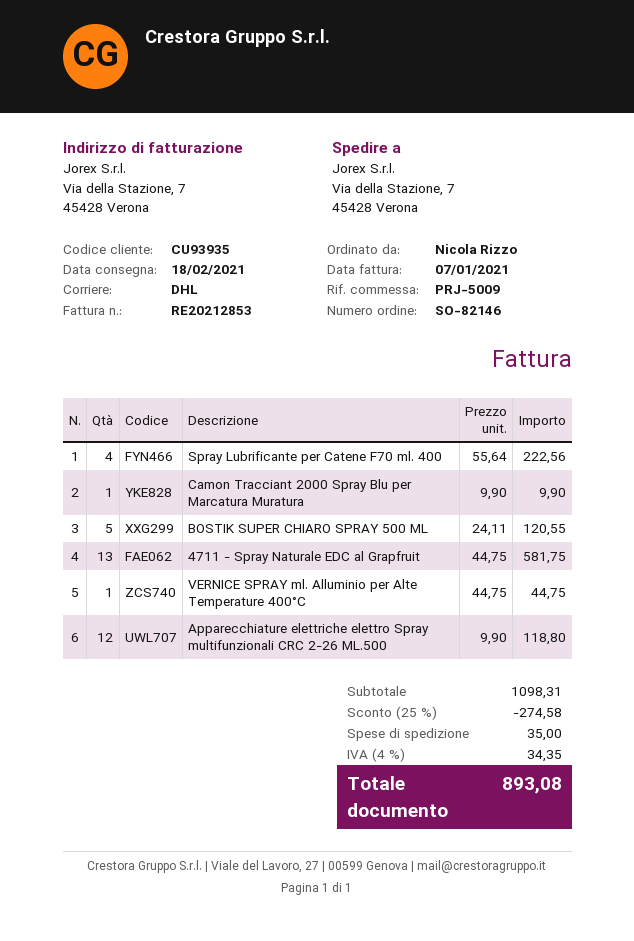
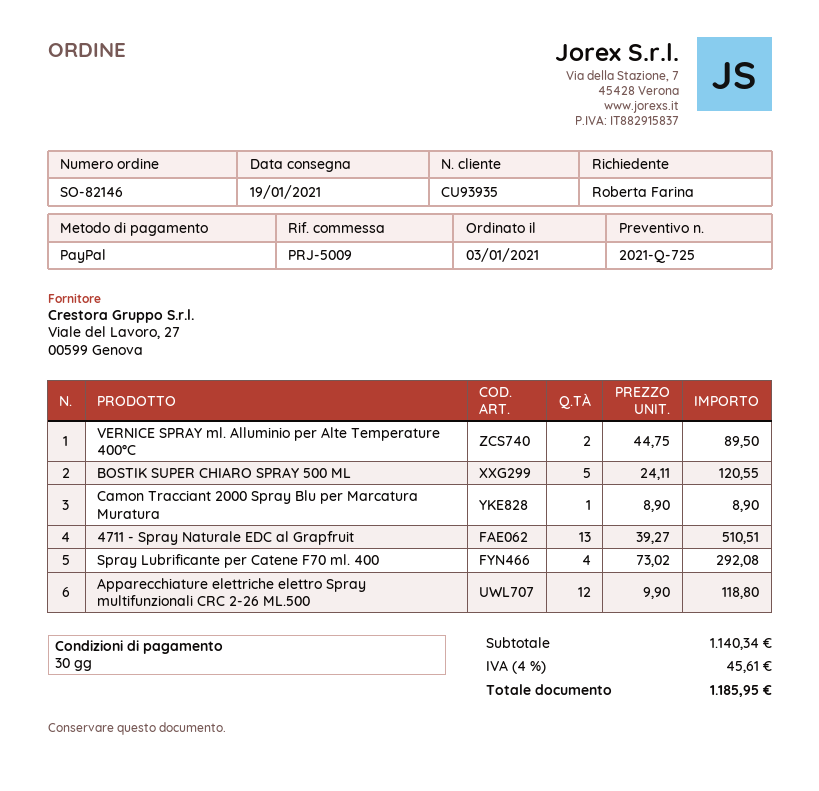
delivery date: 2021-02-18 -> 2021-01-19
ordered by: Nicola Rizzo -> Roberta Farina
Spray Lubrificante per Catene F70 ml. 400: 4 x 55.64 = 222.56 -> 4 x 73.02 = 292.08
Camon Tracciant 2000 Spray Blu per Marcatura Muratura: 1 x 9.90 = 9.90 -> 1 x 8.90 = 8.90
4711 - Spray Naturale EDC al Grapfruit: 13 x 44.75 = 581.75 -> 13 x 39.27 = 510.51
VERNICE SPRAY ml. Alluminio per Alte Temperature 400°C: 1 x 44.75 = 44.75 -> 2 x 44.75 = 89.50
subtotal: 1098.31 -> 1140.34
discount: 25% = 274.58 -> none
shipping: 35.00 -> none
tax: 4% = 34.35 -> 4% = 45.61
total: 893.08 -> 1185.95

